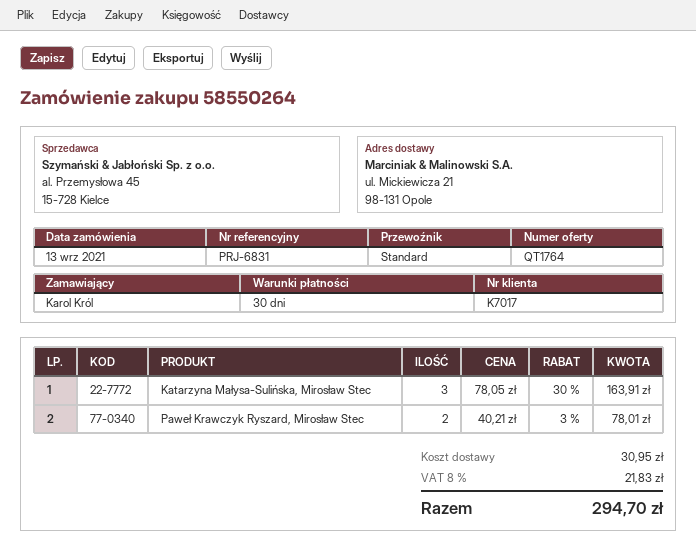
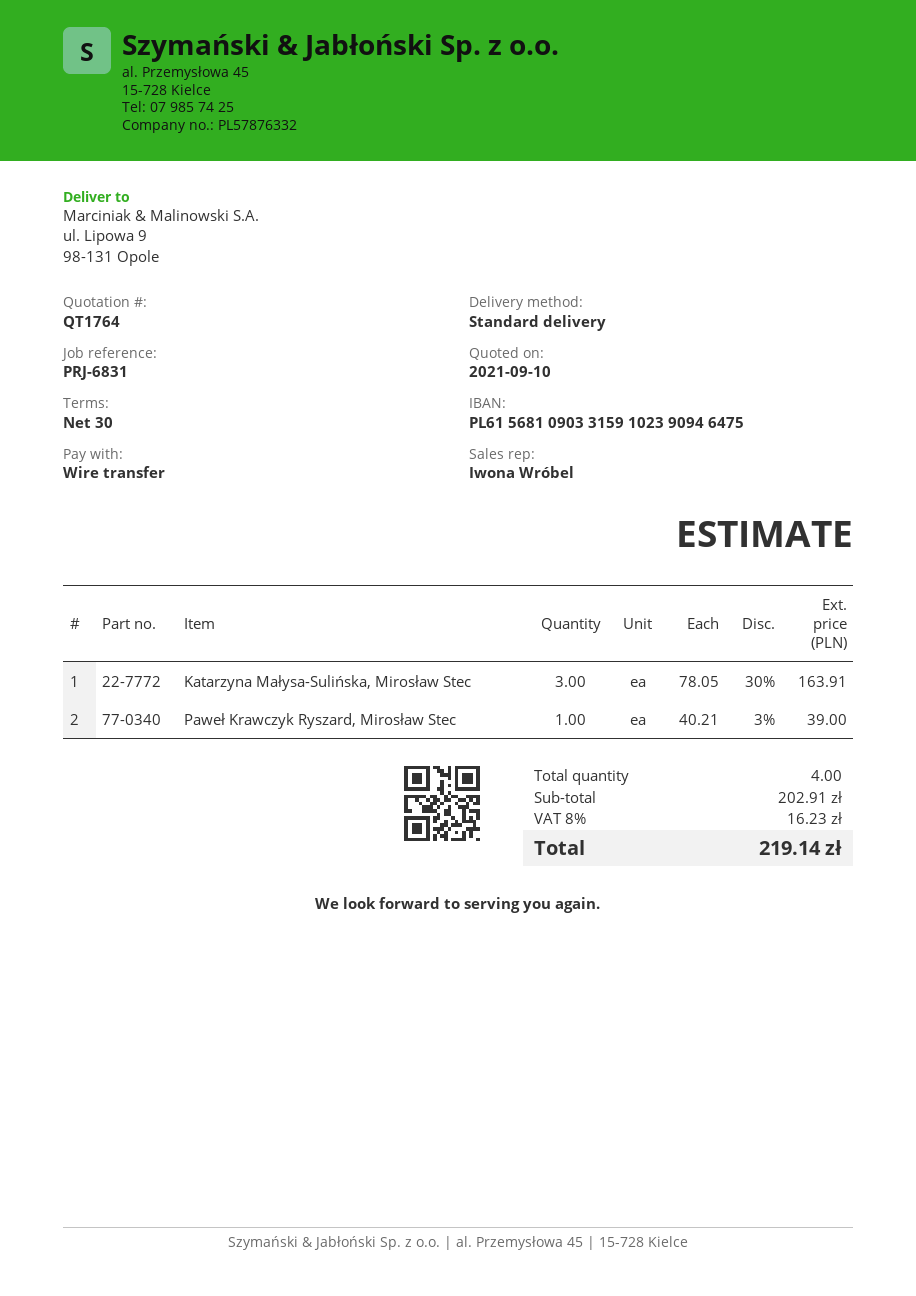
ship to: ul. Mickiewicza 21, 98-131 Opole -> ul. Lipowa 9, 98-131 Opole
Paweł Krawczyk Ryszard, Mirosław Stec: 2 x 40.21 - 3% = 78.01 -> 1 x 40.21 - 3% = 39.00
shipping: 30.95 -> none
tax: 8% = 21.83 -> 8% = 16.23
total: 294.70 -> 219.14

